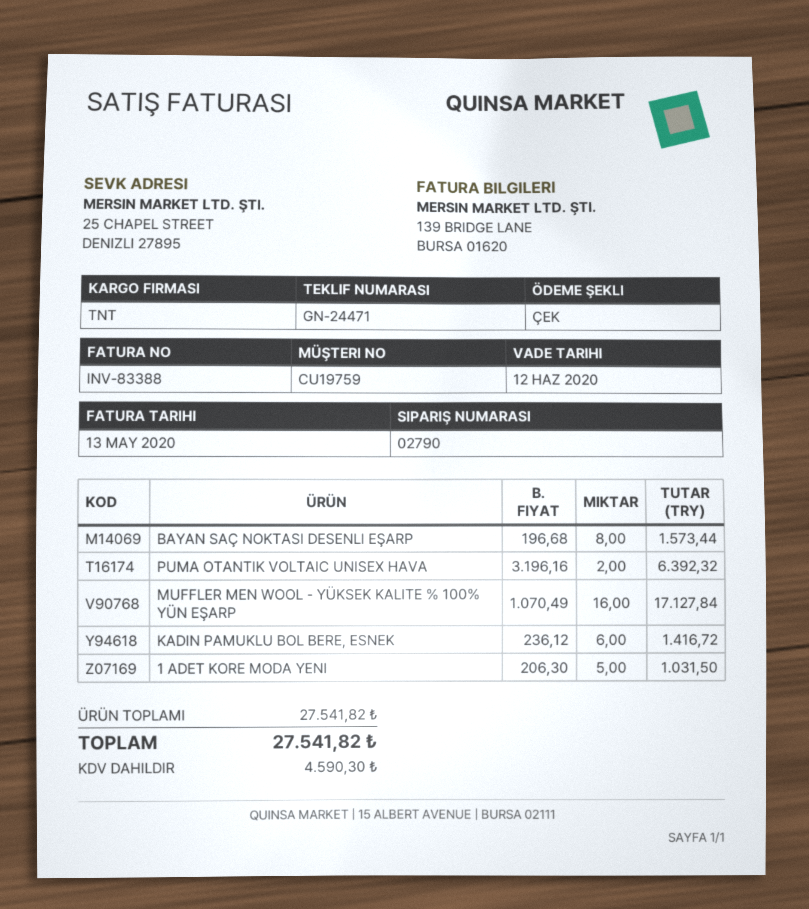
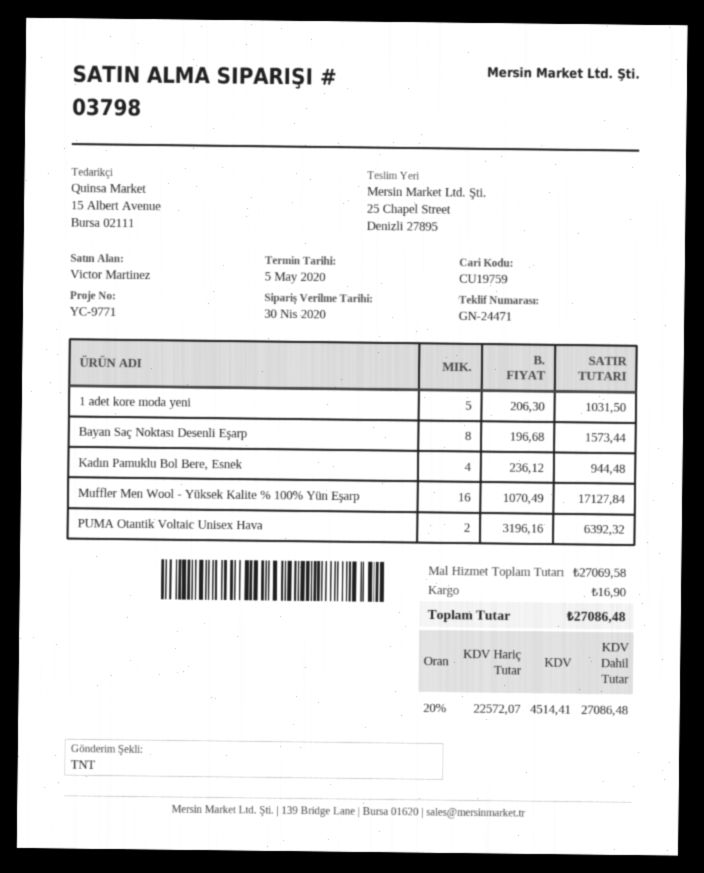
order number: 02790 -> 03798
KADIN PAMUKLU BOL BERE, ESNEK: 6 x 236.12 = 1416.72 -> 4 x 236.12 = 944.48
subtotal: 27541.82 -> 27069.58
shipping: none -> 16.90
tax: 4590.30 -> 4514.41
total: 27541.82 -> 27086.48

